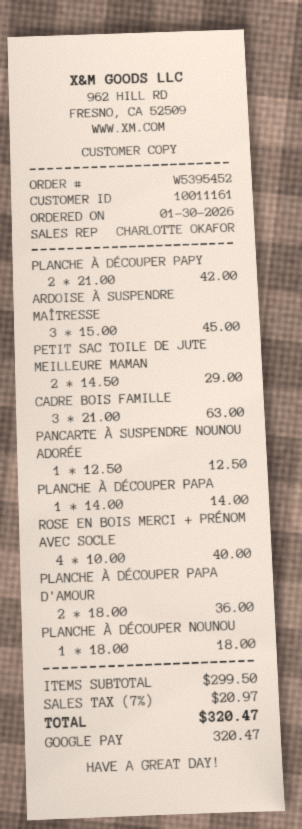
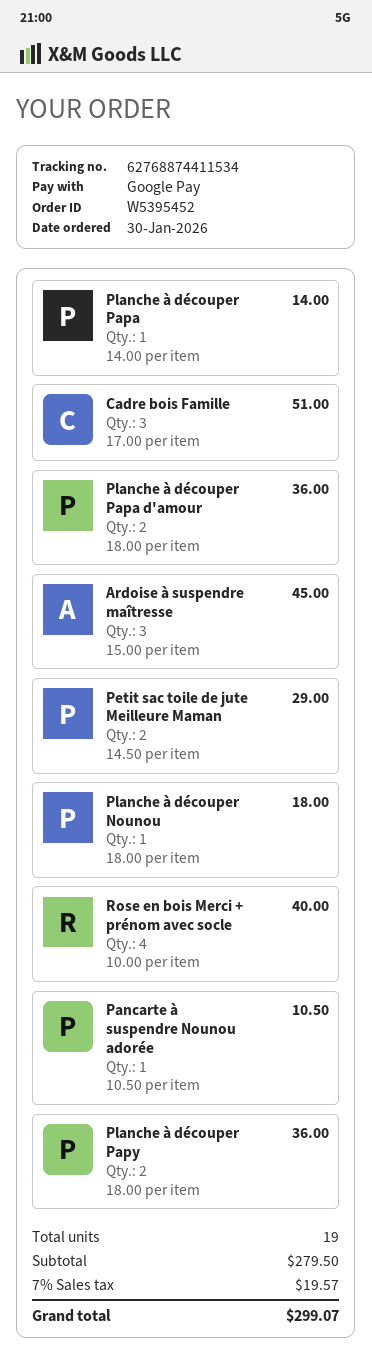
PLANCHE À DÉCOUPER PAPY: 2 x 21.00 = 42.00 -> 2 x 18.00 = 36.00
CADRE BOIS FAMILLE: 3 x 21.00 = 63.00 -> 3 x 17.00 = 51.00
PANCARTE À SUSPENDRE NOUNOU ADORÉE: 1 x 12.50 = 12.50 -> 1 x 10.50 = 10.50
subtotal: 299.50 -> 279.50
tax: 7% = 20.97 -> 7% = 19.57
total: 320.47 -> 299.07

